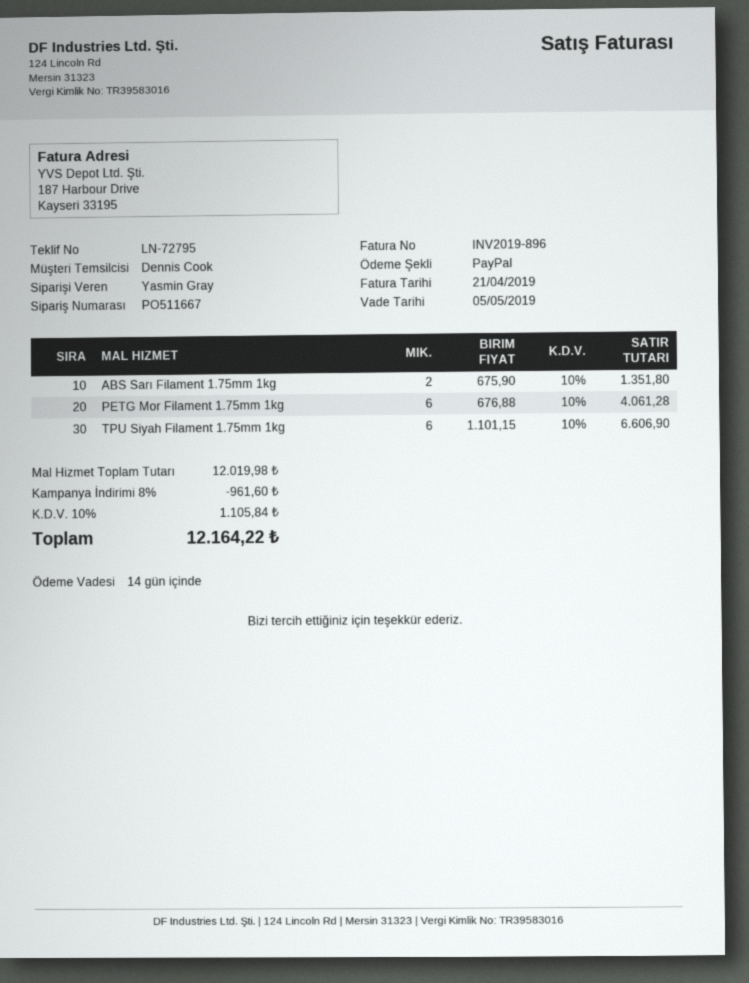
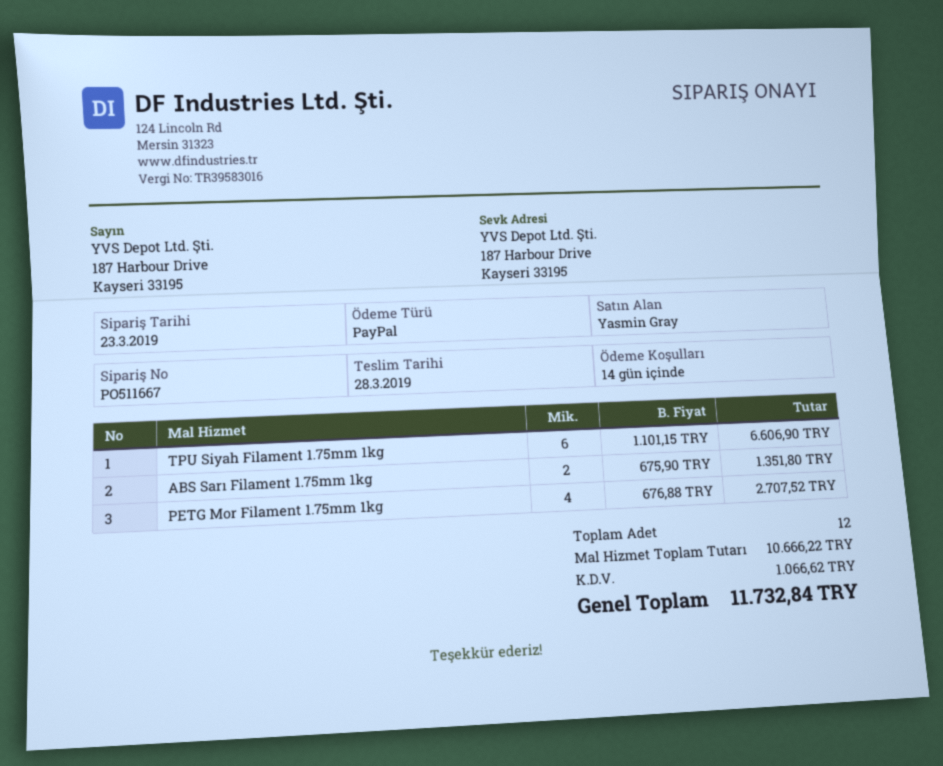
PETG Mor Filament 1.75mm 1kg: 6 x 676.88 = 4061.28 -> 4 x 676.88 = 2707.52
subtotal: 12019.98 -> 10666.22
discount: 8% = 961.60 -> none
tax: 1105.84 -> 1066.62
total: 12164.22 -> 11732.84

